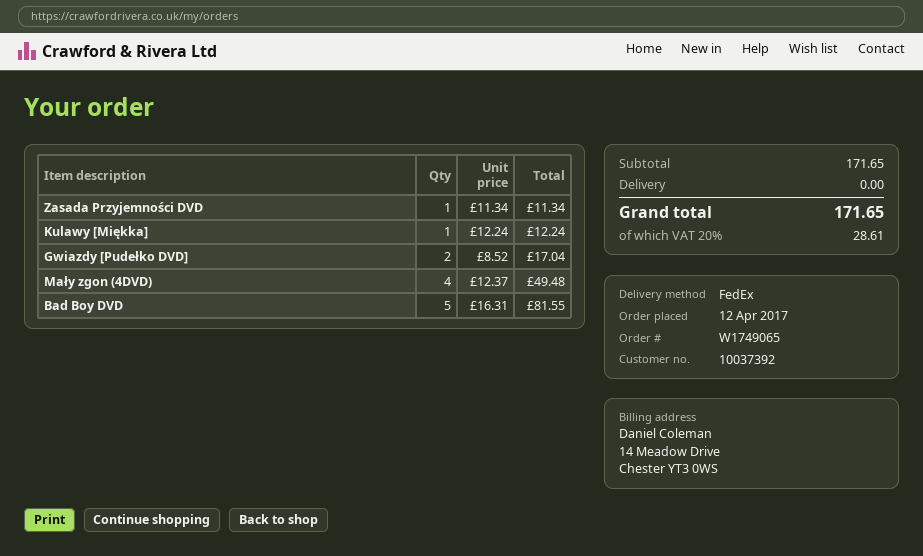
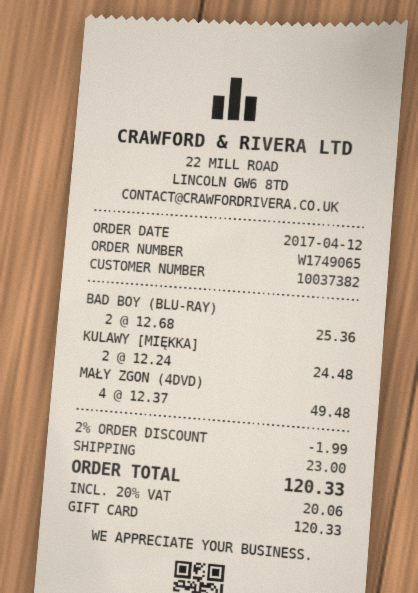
customer number: 10037392 -> 10037382
Zasada Przyjemności DVD: 1 x 11.34 = 11.34 -> none
Kulawy [Miękka]: 1 x 12.24 = 12.24 -> 2 x 12.24 = 24.48
Gwiazdy [Pudełko DVD]: 2 x 8.52 = 17.04 -> none
Bad Boy DVD: 5 x 16.31 = 81.55 -> none
BAD BOY (BLU-RAY): none -> 2 x 12.68 = 25.36
discount: none -> 2% = 1.99
shipping: 0.00 -> 23.00
tax: 20% = 28.61 -> 20% = 20.06
total: 171.65 -> 120.33

